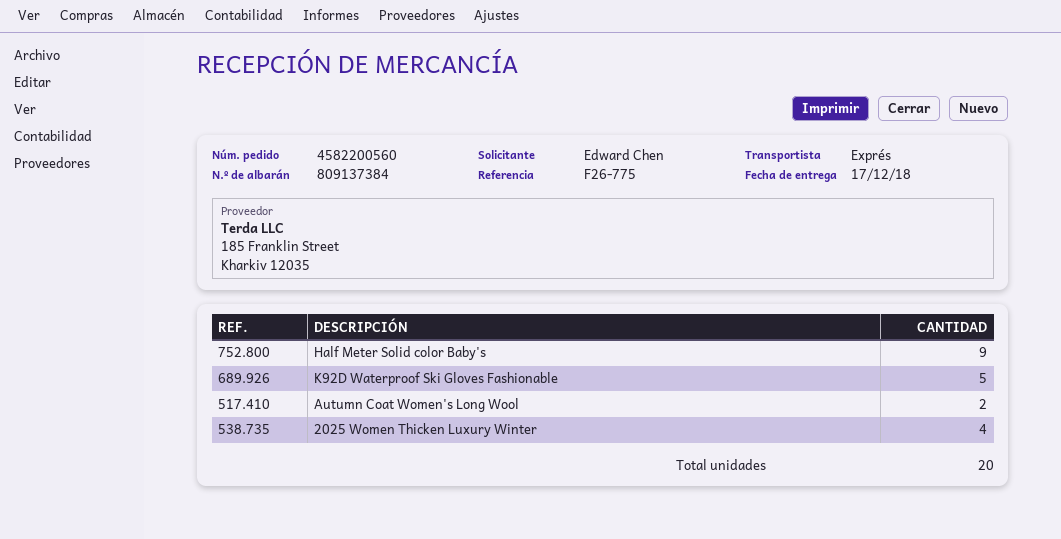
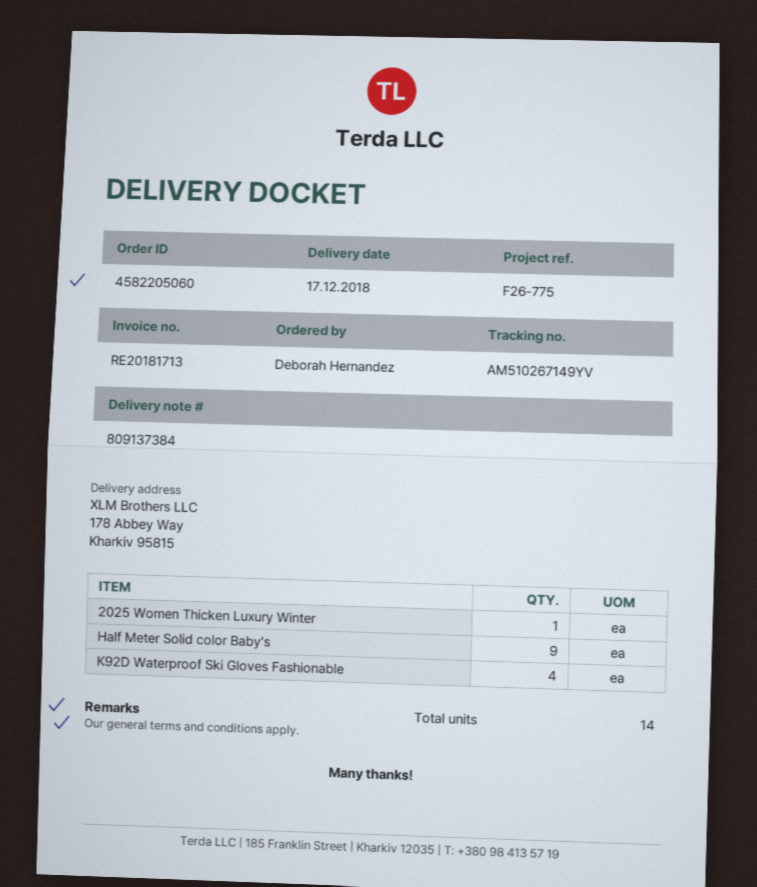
order number: 4582200560 -> 4582205060
ordered by: Edward Chen -> Deborah Hernandez
K92D Waterproof Ski Gloves Fashionable: 5 -> 4
Autumn Coat Women's Long Wool: 2 -> none
2025 Women Thicken Luxury Winter: 4 -> 1
total quantity: 20 -> 14

